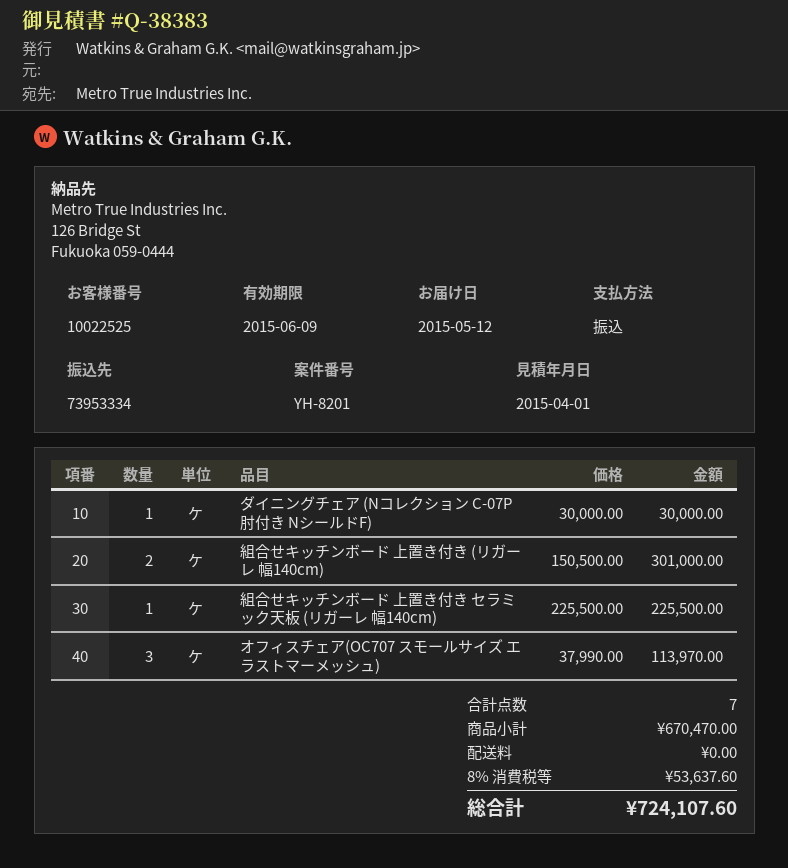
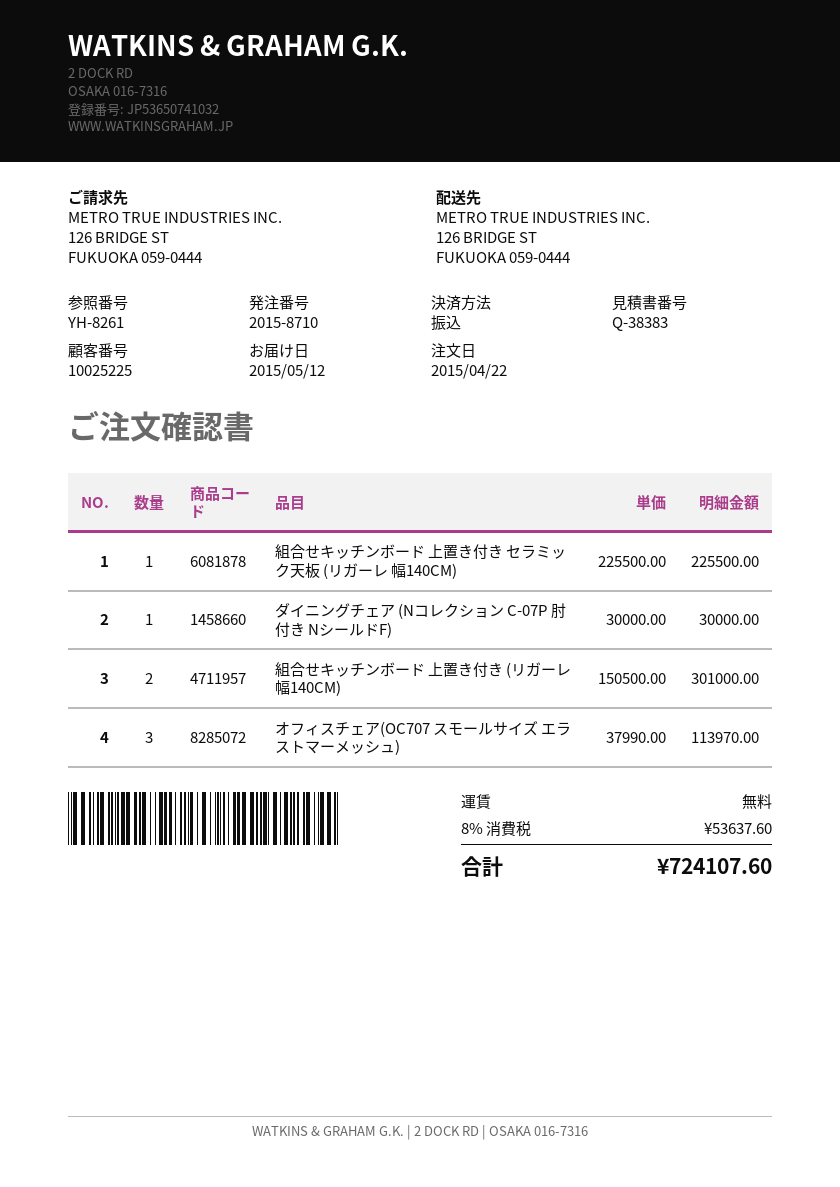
customer number: 10022525 -> 10025225
reference: YH-8201 -> YH-8261

